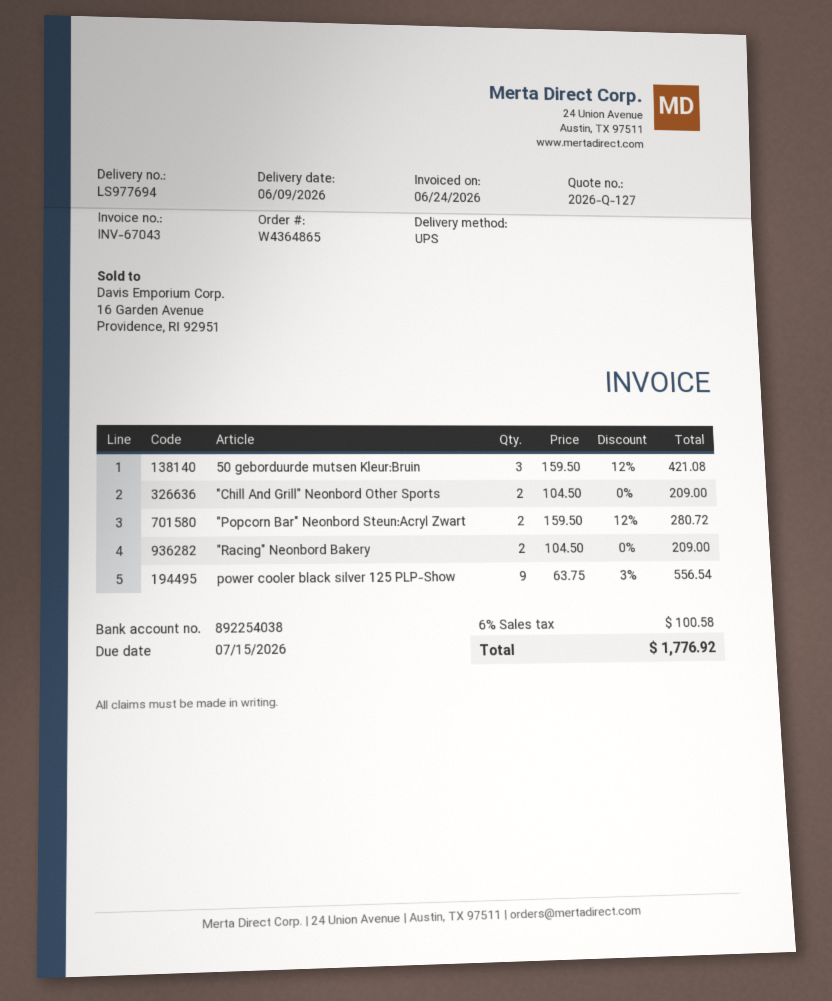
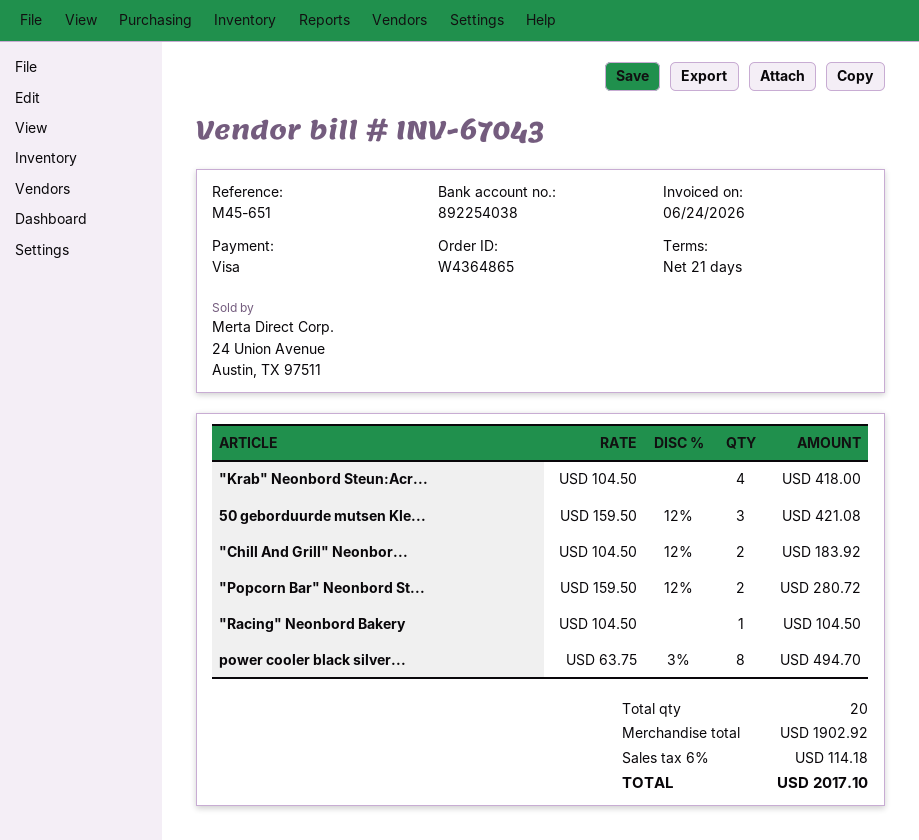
"Chill And Grill" Neonbord Other Sports: 2 x 104.50 = 209.00 -> 2 x 104.50 - 12% = 183.92
"Racing" Neonbord Bakery: 2 x 104.50 = 209.00 -> 1 x 104.50 = 104.50
power cooler black silver 125 PLP-Show: 9 x 63.75 - 3% = 556.54 -> 8 x 63.75 - 3% = 494.70
"Krab" Neonbord Steun:Acr...: none -> 4 x 104.50 = 418.00
tax: 6% = 100.58 -> 6% = 114.18
total: 1776.92 -> 2017.10

